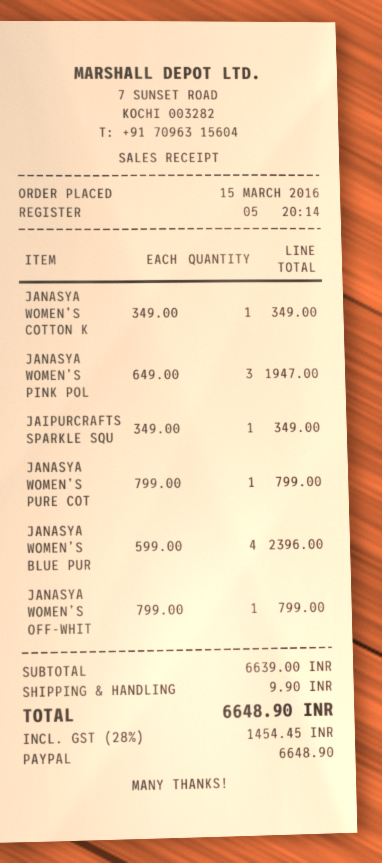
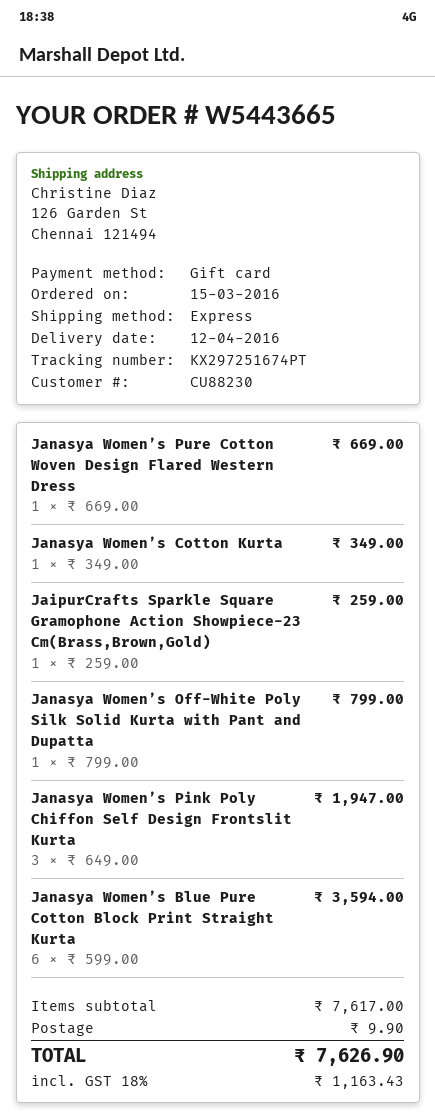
payment method: PayPal -> gift card
JAIPURCRAFTS SPARKLE SQU: 1 x 349.00 = 349.00 -> 1 x 259.00 = 259.00
JANASYA WOMEN’S PURE COT: 1 x 799.00 = 799.00 -> 1 x 669.00 = 669.00
JANASYA WOMEN’S BLUE PUR: 4 x 599.00 = 2396.00 -> 6 x 599.00 = 3594.00
subtotal: 6639.00 -> 7617.00
tax: 28% = 1454.45 -> 18% = 1163.43
total: 6648.90 -> 7626.90

